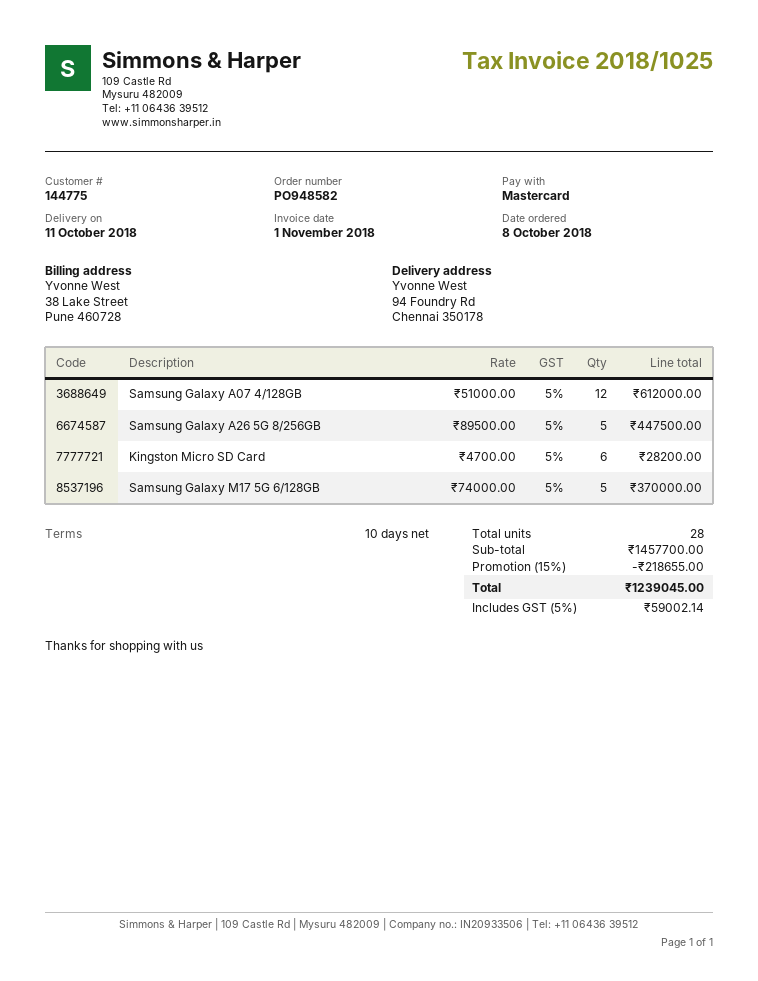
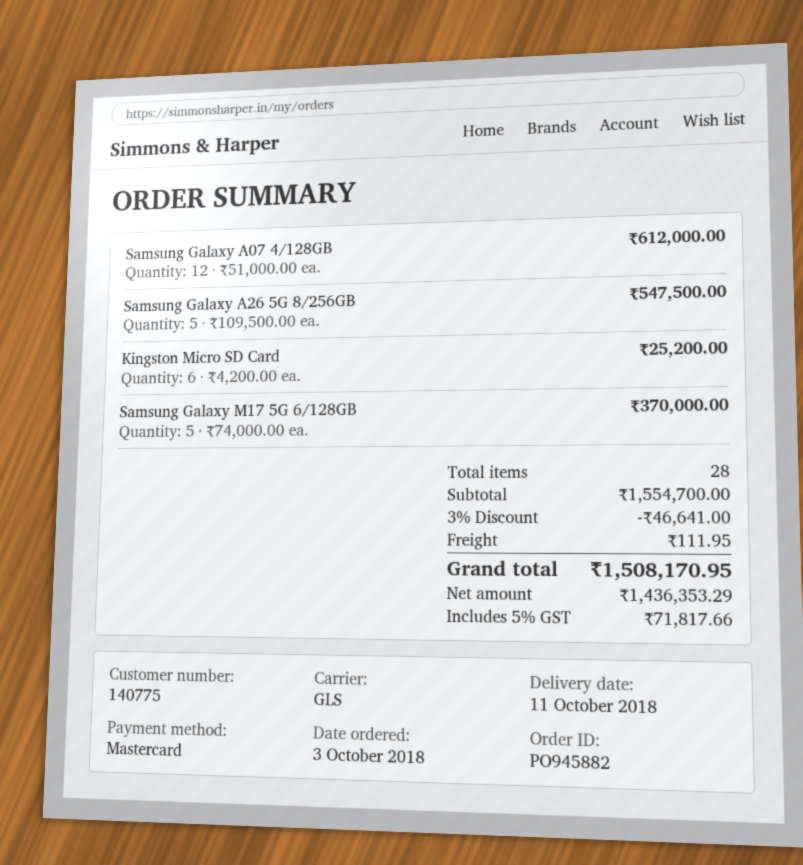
order number: PO948582 -> PO945882
order date: 2018-10-08 -> 2018-10-03
customer number: 144775 -> 140775
Samsung Galaxy A26 5G 8/256GB: 5 x 89500.00 = 447500.00 -> 5 x 109500.00 = 547500.00
Kingston Micro SD Card: 6 x 4700.00 = 28200.00 -> 6 x 4200.00 = 25200.00
subtotal: 1457700.00 -> 1554700.00
discount: 15% = 218655.00 -> 3% = 46641.00
shipping: none -> 111.95
tax: 5% = 59002.14 -> 5% = 71817.66
total: 1239045.00 -> 1508170.95

